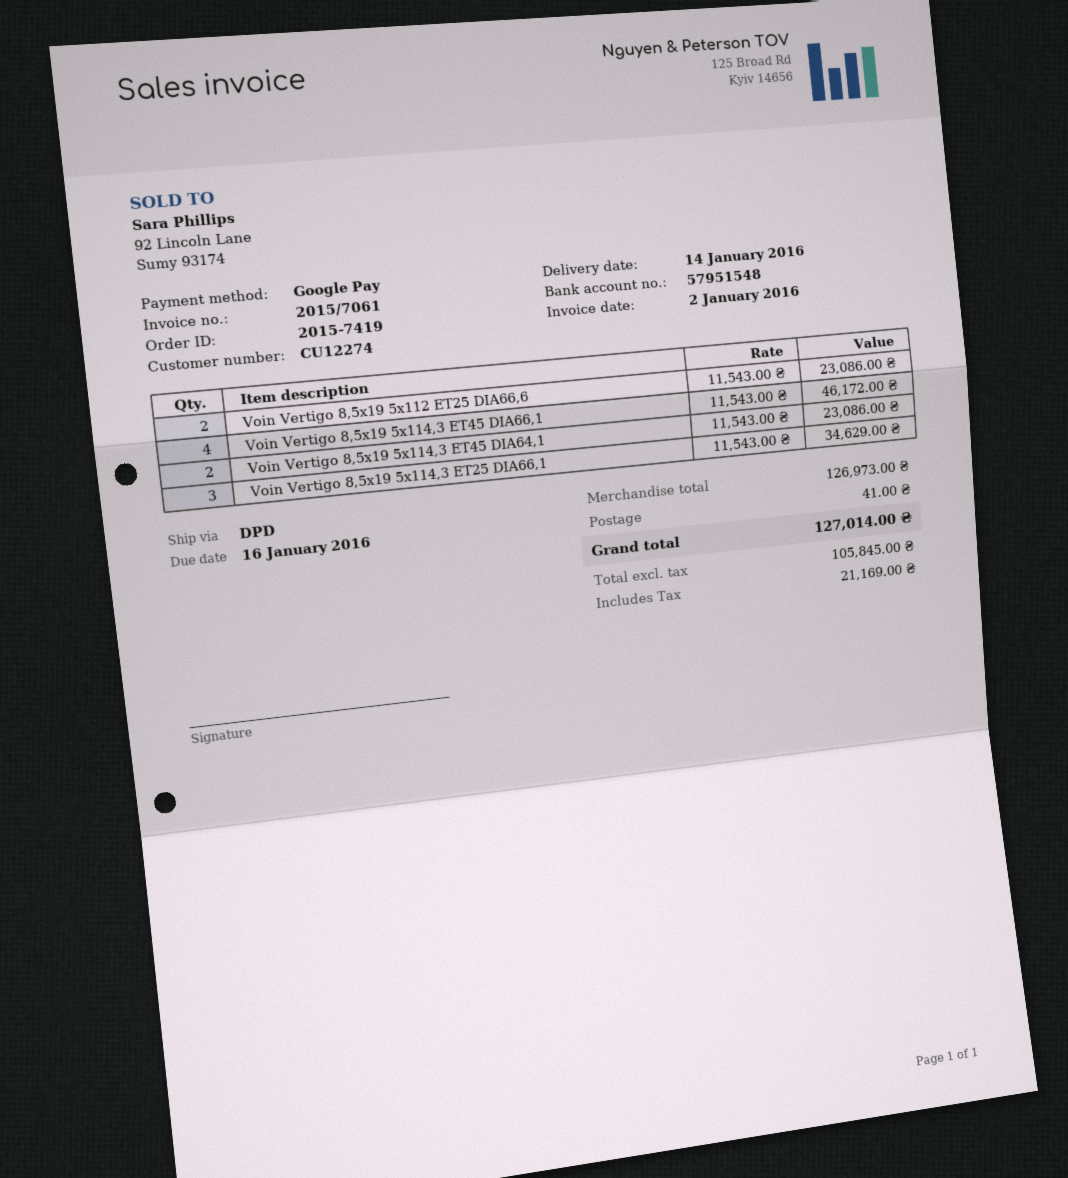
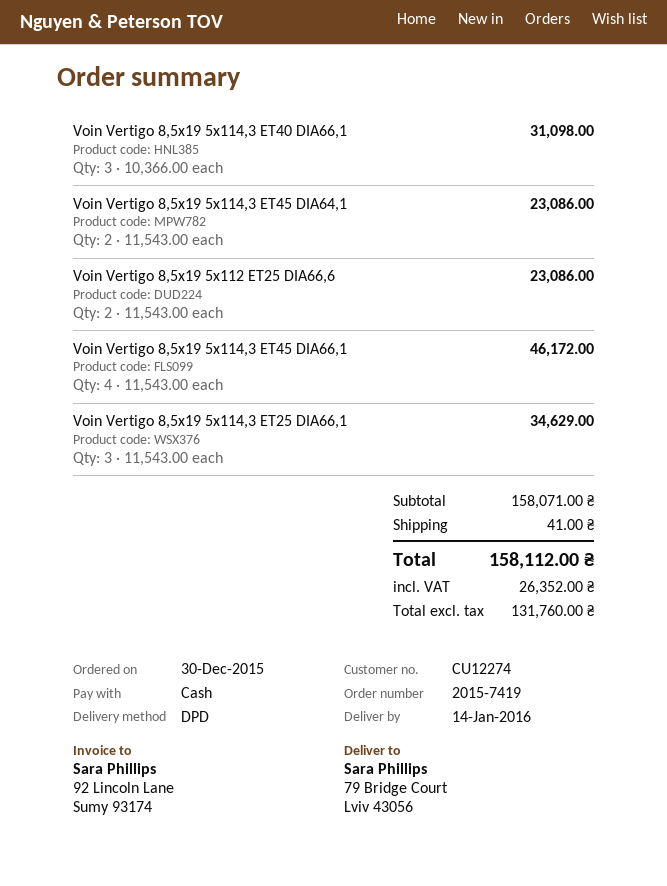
payment method: Google Pay -> cash
Voin Vertigo 8,5x19 5x114,3 ET40 DIA66,1: none -> 3 x 10366.00 = 31098.00
subtotal: 126973.00 -> 158071.00
net: 105845.00 -> 131760.00
tax: 21169.00 -> 26352.00
total: 127014.00 -> 158112.00

